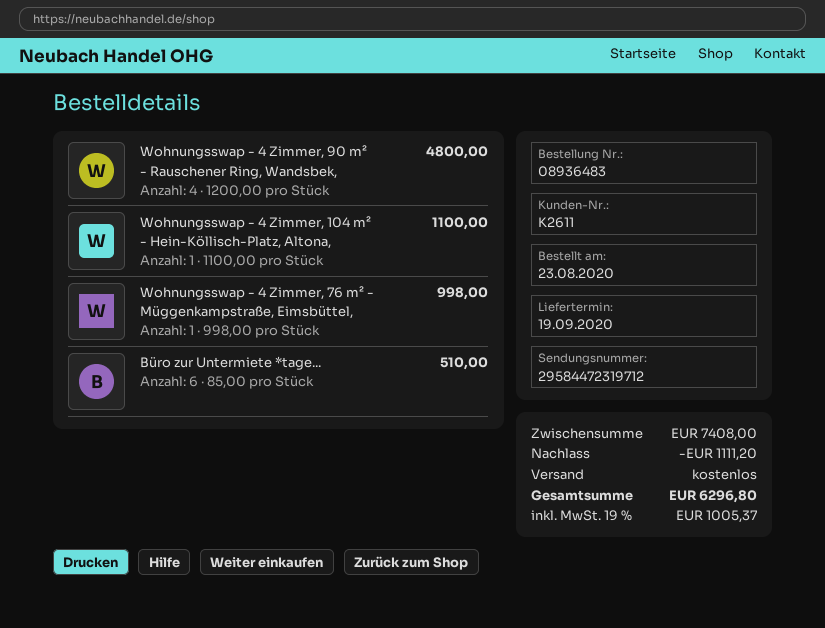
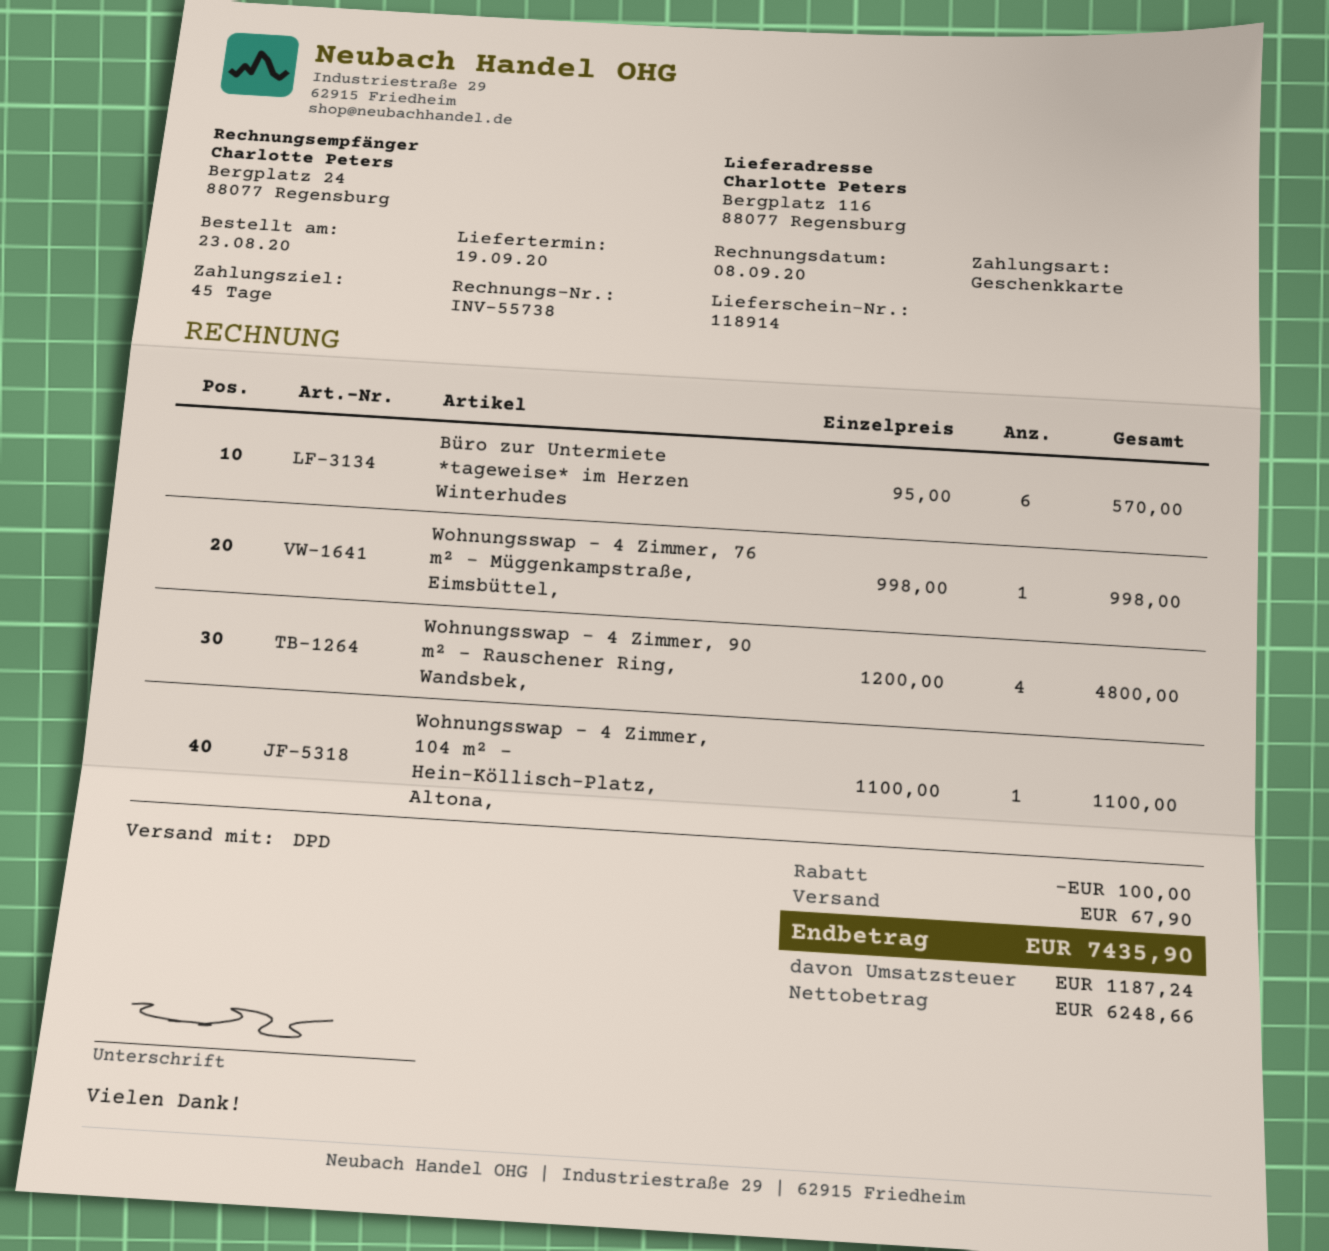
Büro zur Untermiete *tage...: 6 x 85.00 = 510.00 -> 6 x 95.00 = 570.00
discount: 1111.20 -> 100.00
shipping: 0.00 -> 67.90
tax: 1005.37 -> 1187.24
total: 6296.80 -> 7435.90

